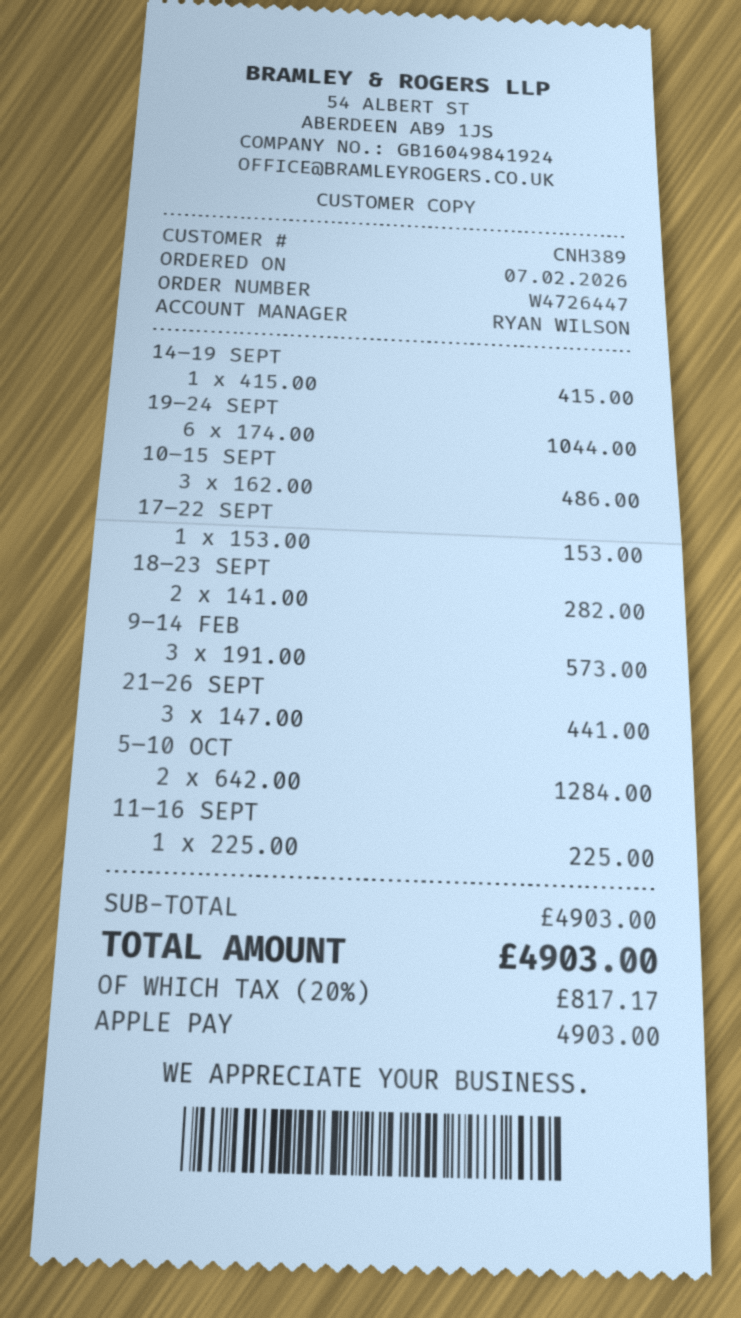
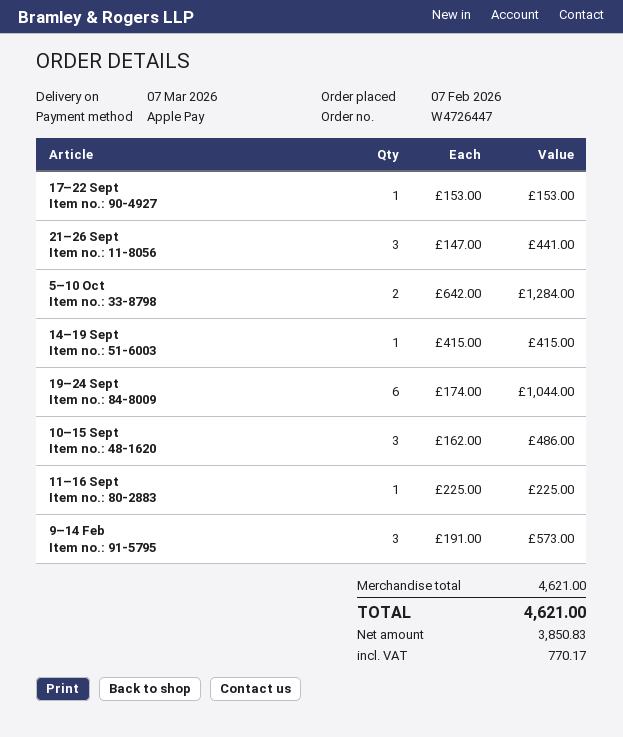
18–23 SEPT: 2 x 141.00 = 282.00 -> none
subtotal: 4903.00 -> 4621.00
tax: 817.17 -> 770.17
total: 4903.00 -> 4621.00

